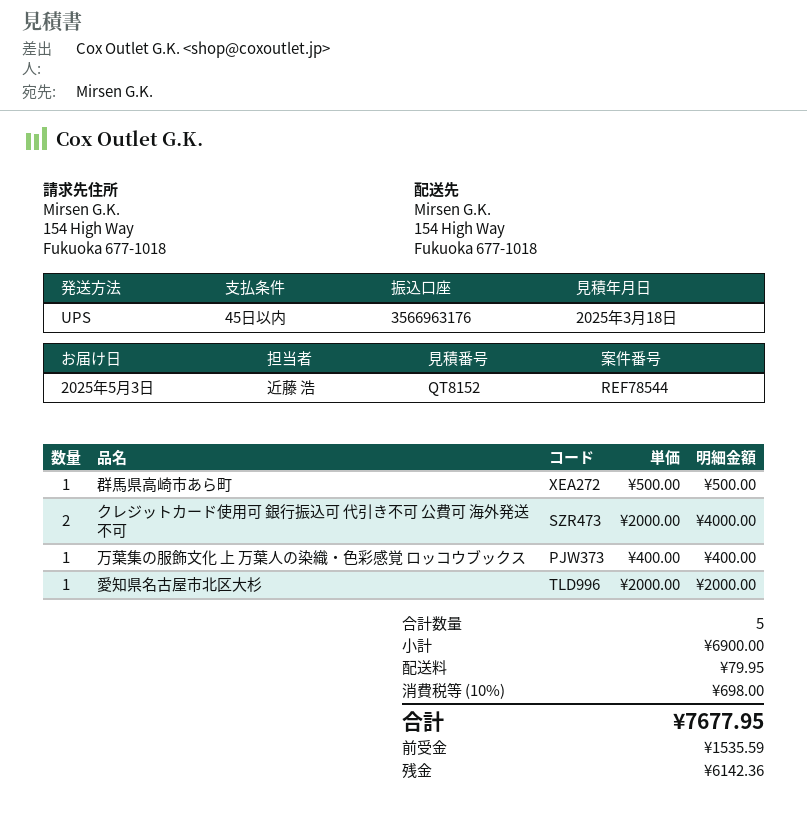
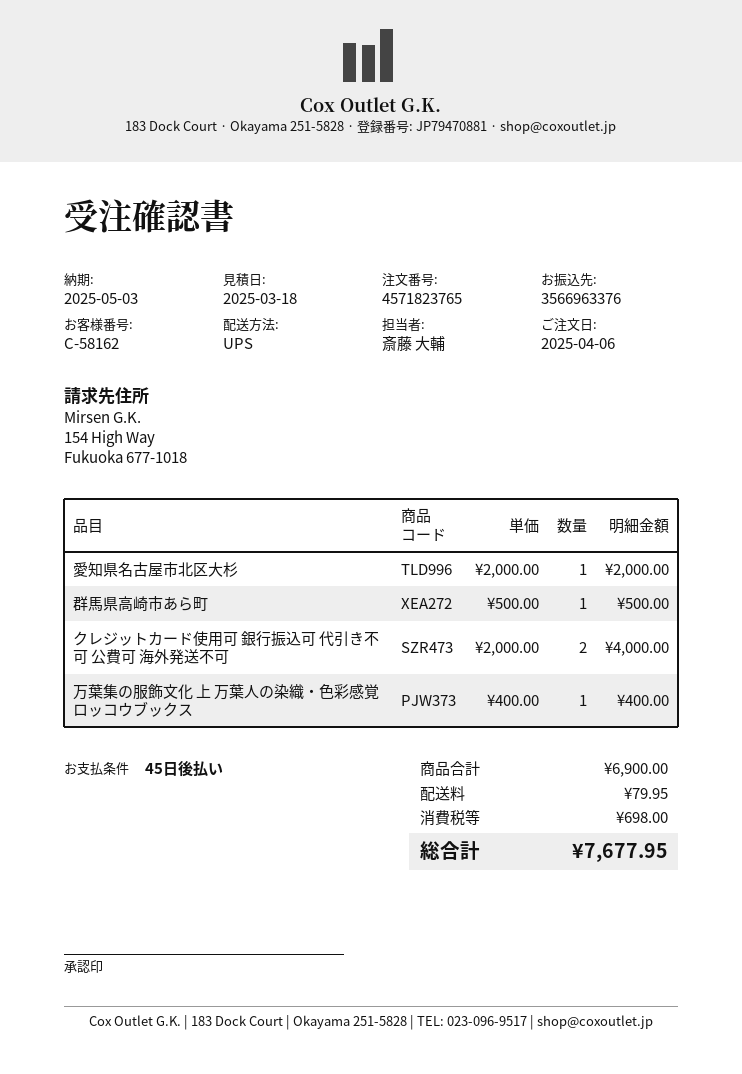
sales rep: 近藤 浩 -> 斎藤 大輔
bank account: 3566963176 -> 3566963376

